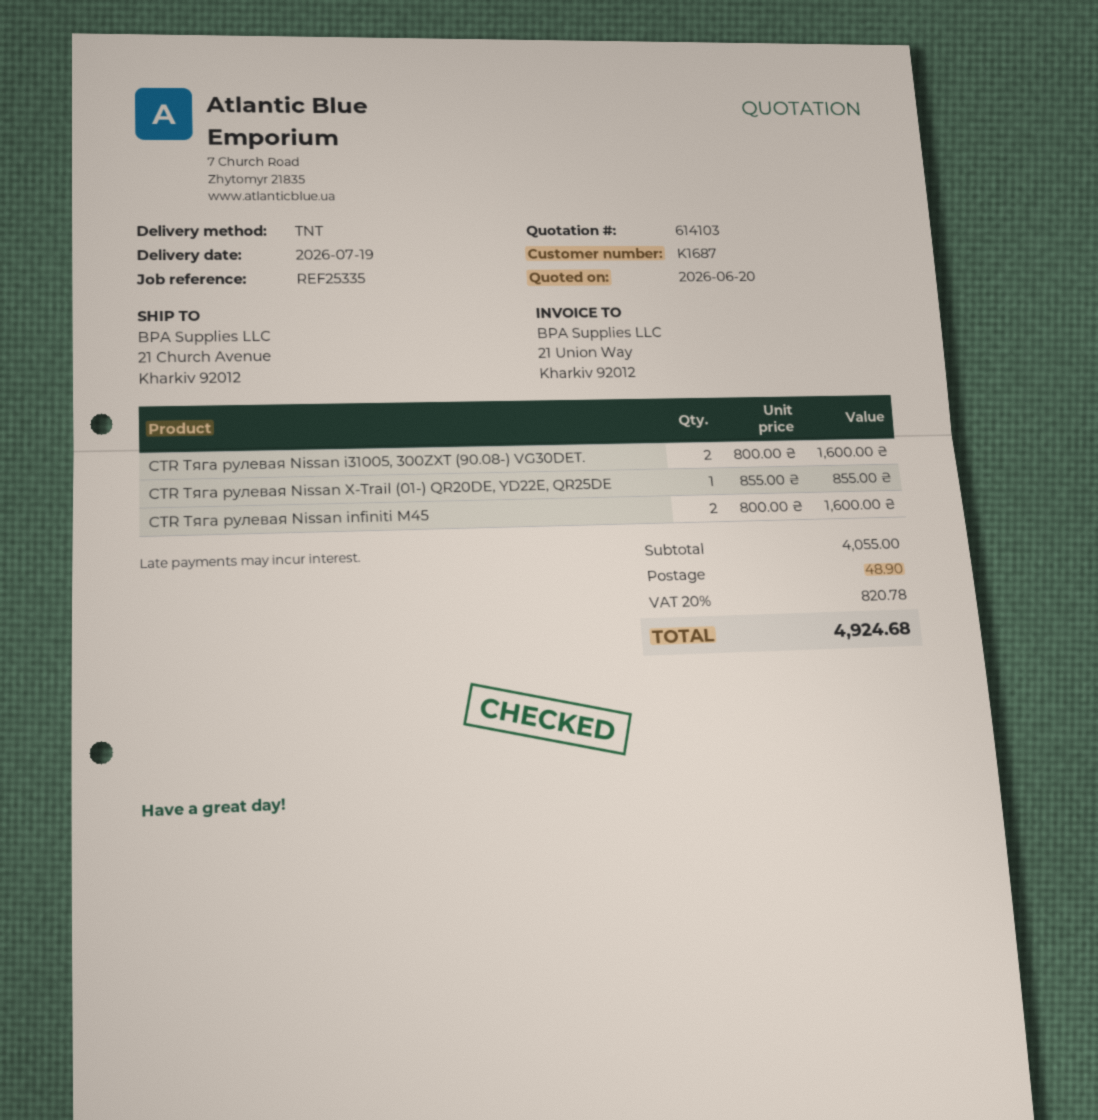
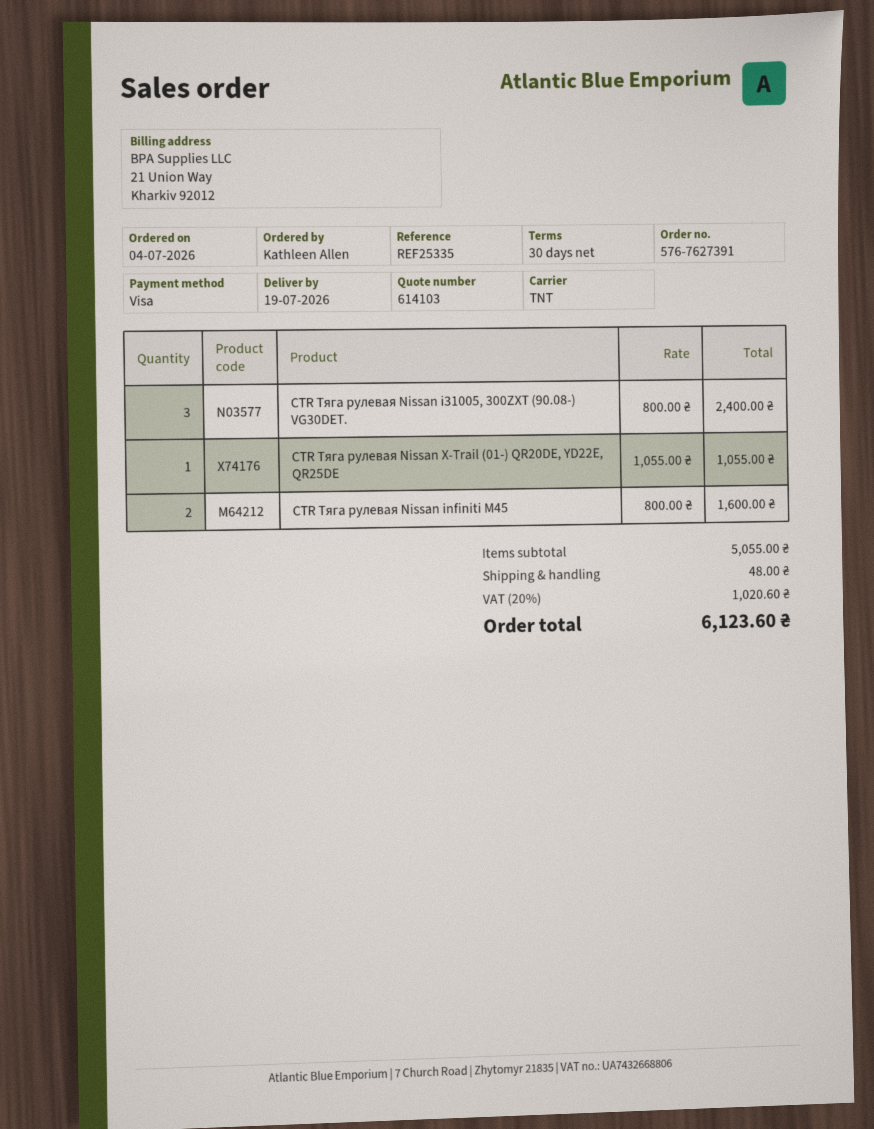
CTR Тяга рулевая Nissan i31005, 300ZXT (90.08-) VG30DET.: 2 x 800.00 = 1600.00 -> 3 x 800.00 = 2400.00
CTR Тяга рулевая Nissan X-Trail (01-) QR20DE, YD22E, QR25DE: 1 x 855.00 = 855.00 -> 1 x 1055.00 = 1055.00
subtotal: 4055.00 -> 5055.00
shipping: 48.90 -> 48.00
tax: 20% = 820.78 -> 20% = 1020.60
total: 4924.68 -> 6123.60

